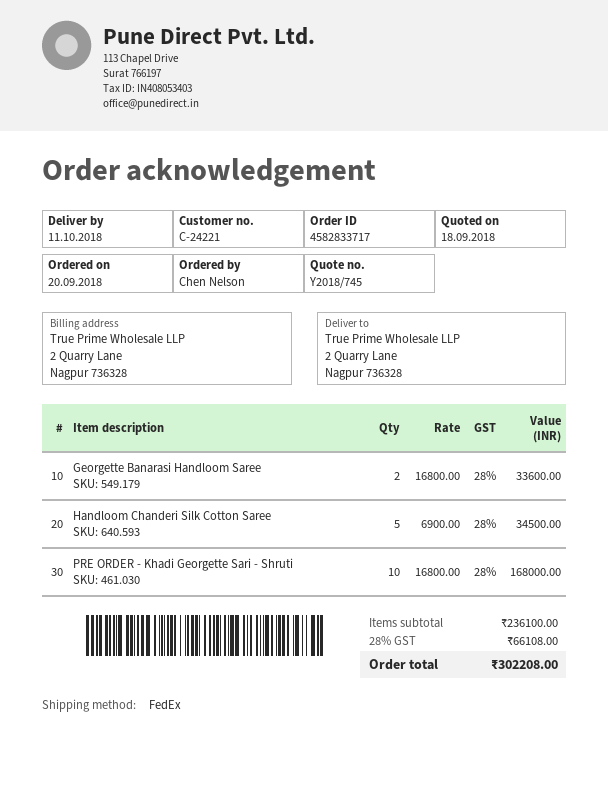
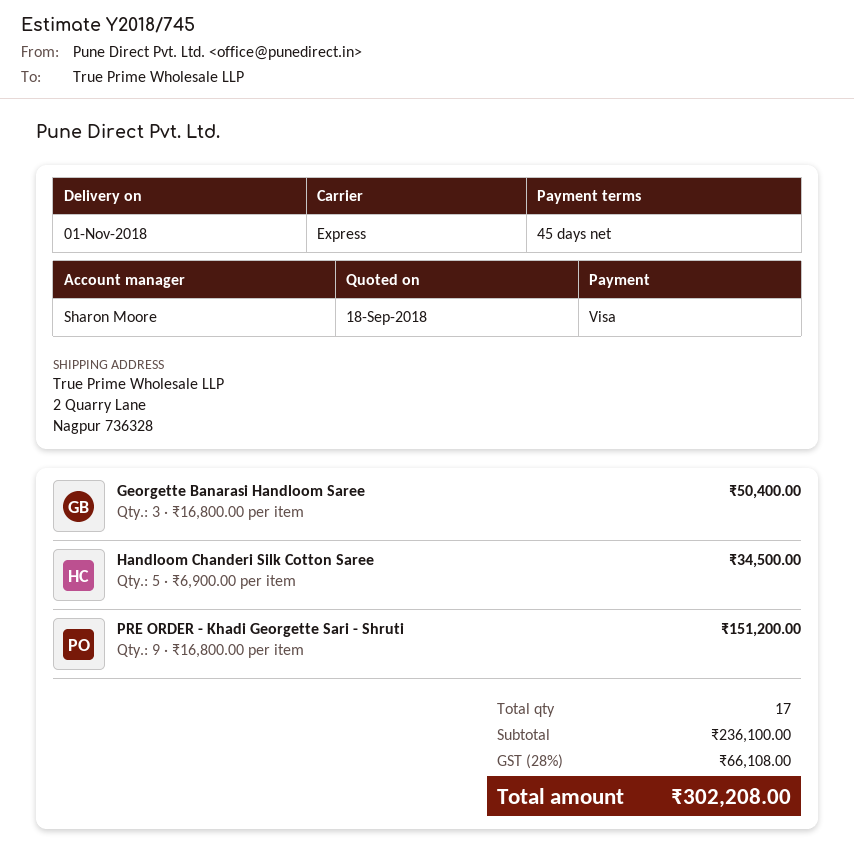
delivery date: 2018-10-11 -> 2018-11-01
shipping method: FedEx -> express
Georgette Banarasi Handloom Saree: 2 x 16800.00 = 33600.00 -> 3 x 16800.00 = 50400.00
PRE ORDER - Khadi Georgette Sari - Shruti: 10 x 16800.00 = 168000.00 -> 9 x 16800.00 = 151200.00

